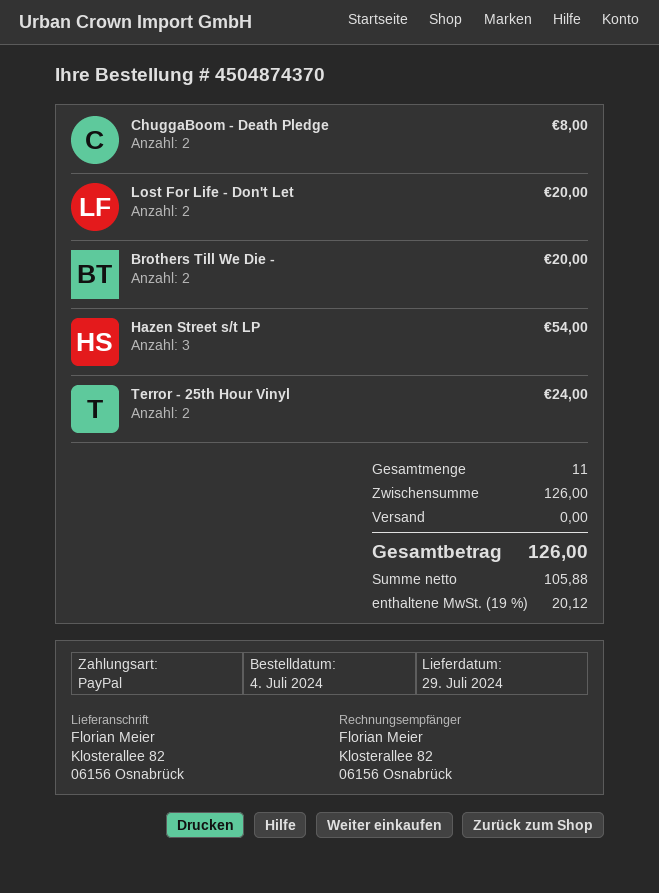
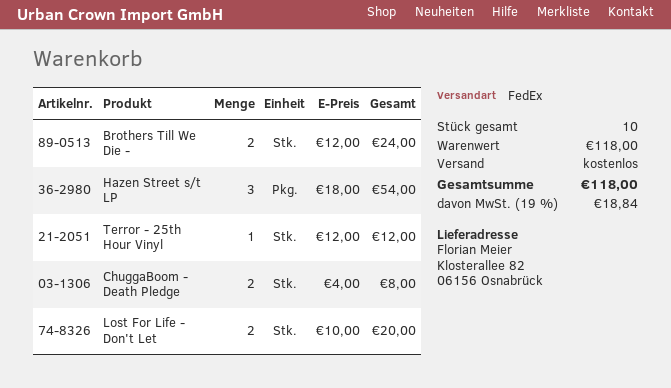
Brothers Till We Die -: 2 for 20.00 -> 2 for 24.00
Terror - 25th Hour Vinyl: 2 for 24.00 -> 1 for 12.00
total quantity: 11 -> 10
subtotal: 126.00 -> 118.00
tax: 19% = 20.12 -> 19% = 18.84
total: 126.00 -> 118.00

